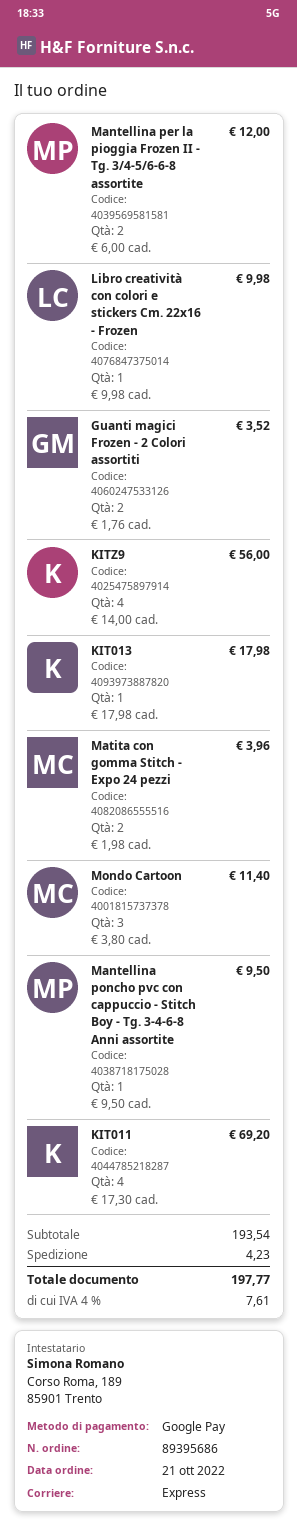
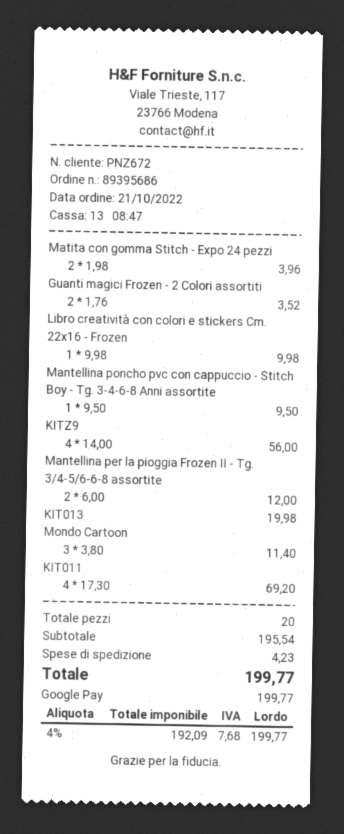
KIT013: 1 x 17.98 = 17.98 -> 1 x 19.98 = 19.98
subtotal: 193.54 -> 195.54
tax: 4% = 7.61 -> 4% = 7.68
total: 197.77 -> 199.77

